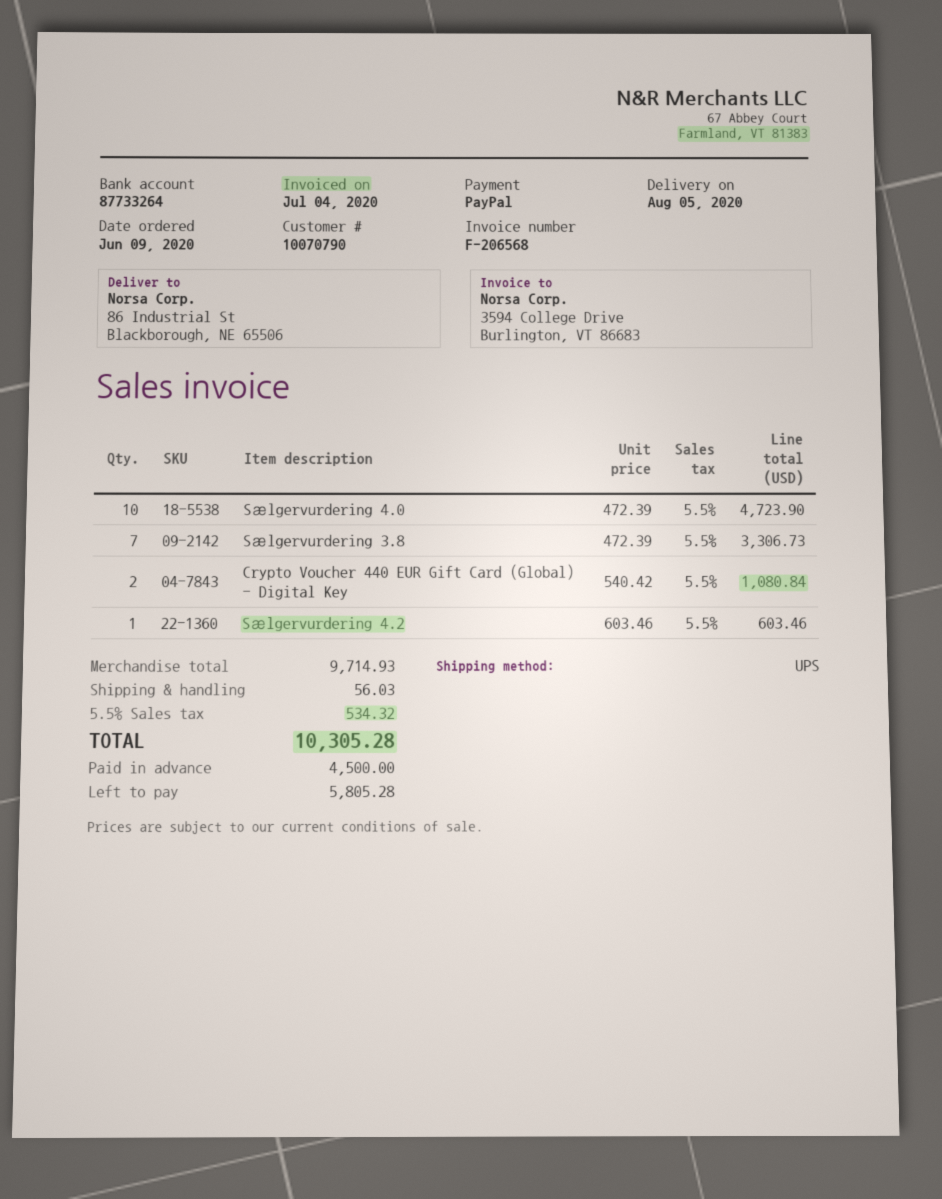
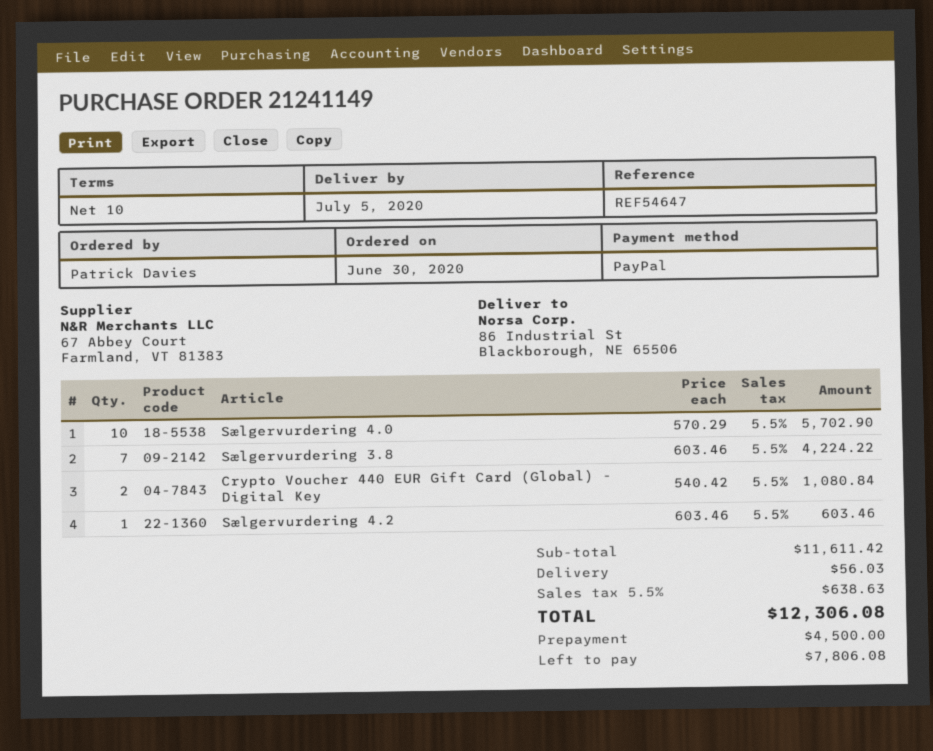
order date: 2020-06-09 -> 2020-06-30
delivery date: 2020-08-05 -> 2020-07-05
Sælgervurdering 4.0: 10 x 472.39 = 4723.90 -> 10 x 570.29 = 5702.90
Sælgervurdering 3.8: 7 x 472.39 = 3306.73 -> 7 x 603.46 = 4224.22
subtotal: 9714.93 -> 11611.42
tax: 5.5% = 534.32 -> 5.5% = 638.63
total: 10305.28 -> 12306.08
balance: 5805.28 -> 7806.08

